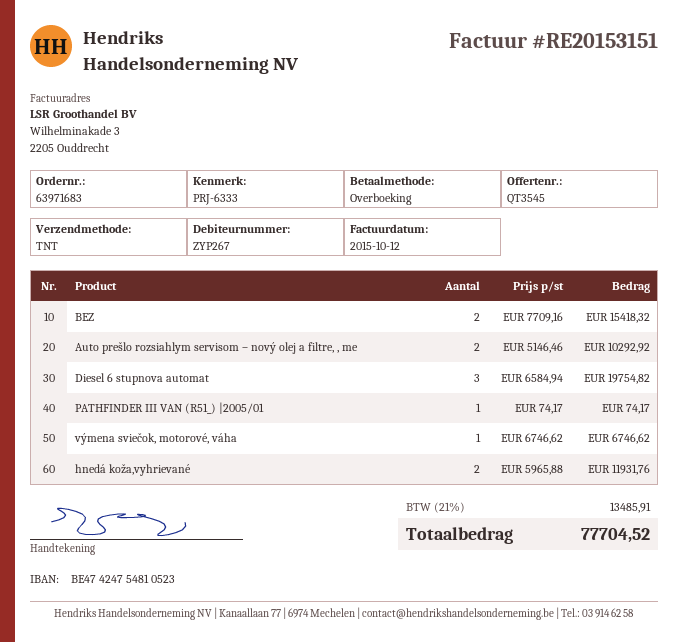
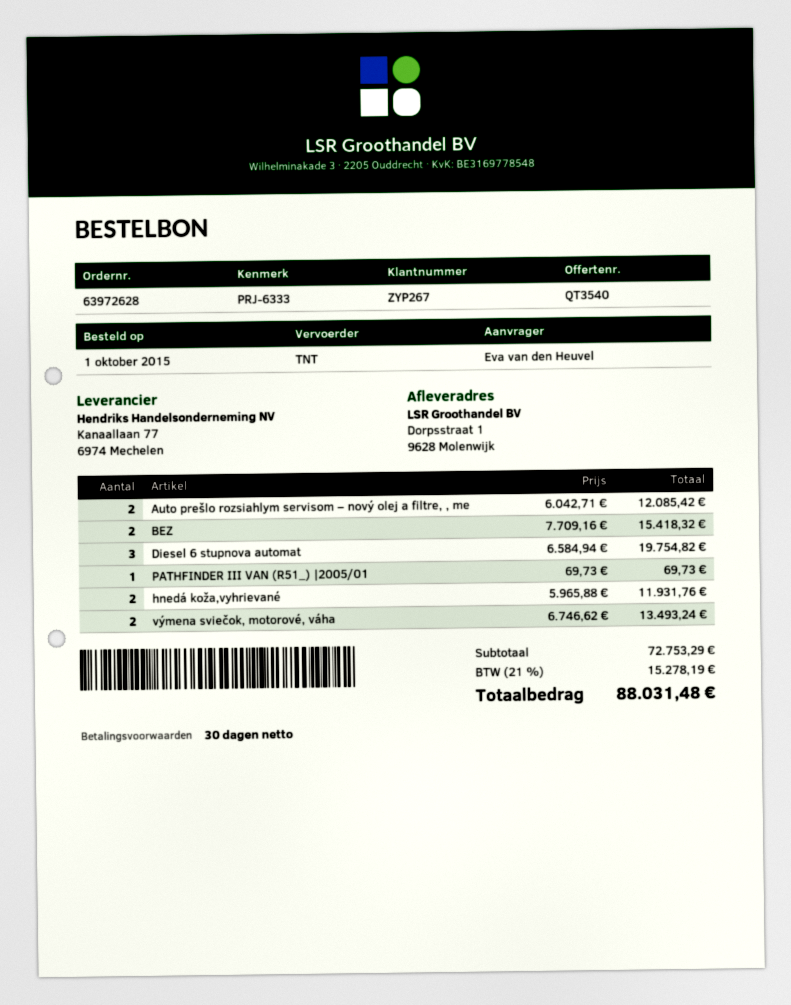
quote number: QT3545 -> QT3540
order number: 63971683 -> 63972628
Auto prešlo rozsiahlym servisom – nový olej a filtre, , me: 2 x 5146.46 = 10292.92 -> 2 x 6042.71 = 12085.42
PATHFINDER III VAN (R51_) |2005/01: 1 x 74.17 = 74.17 -> 1 x 69.73 = 69.73
výmena sviečok, motorové, váha: 1 x 6746.62 = 6746.62 -> 2 x 6746.62 = 13493.24
tax: 21% = 13485.91 -> 21% = 15278.19
total: 77704.52 -> 88031.48

